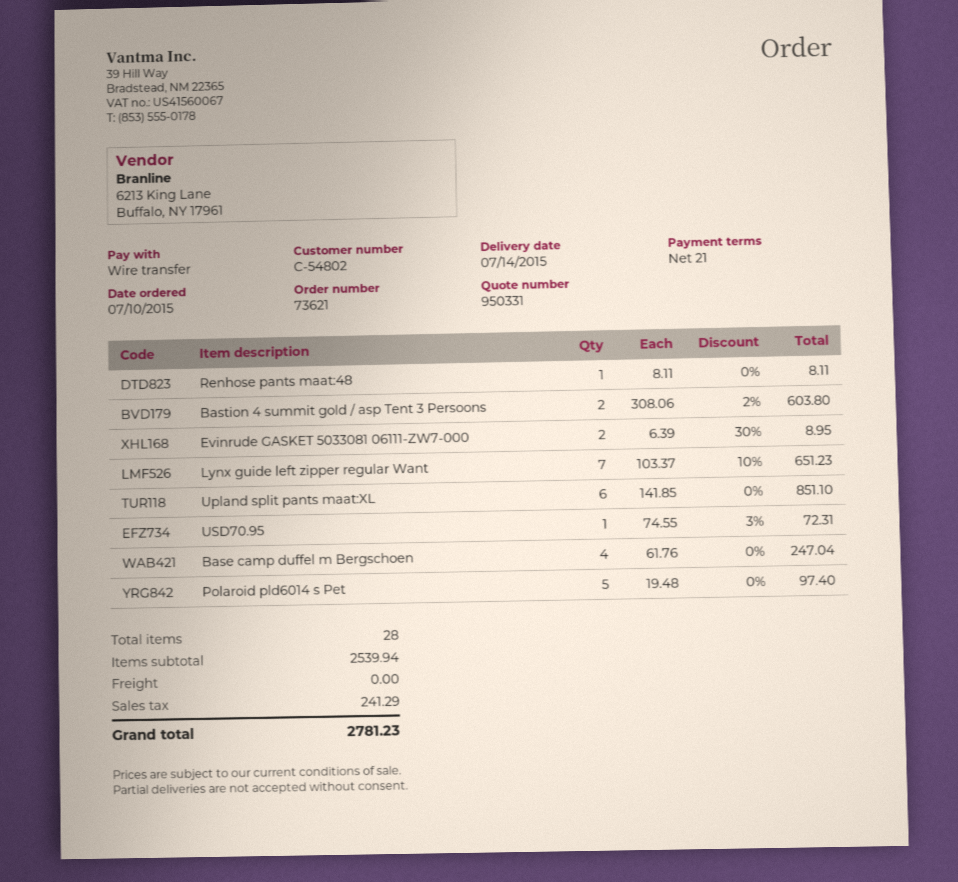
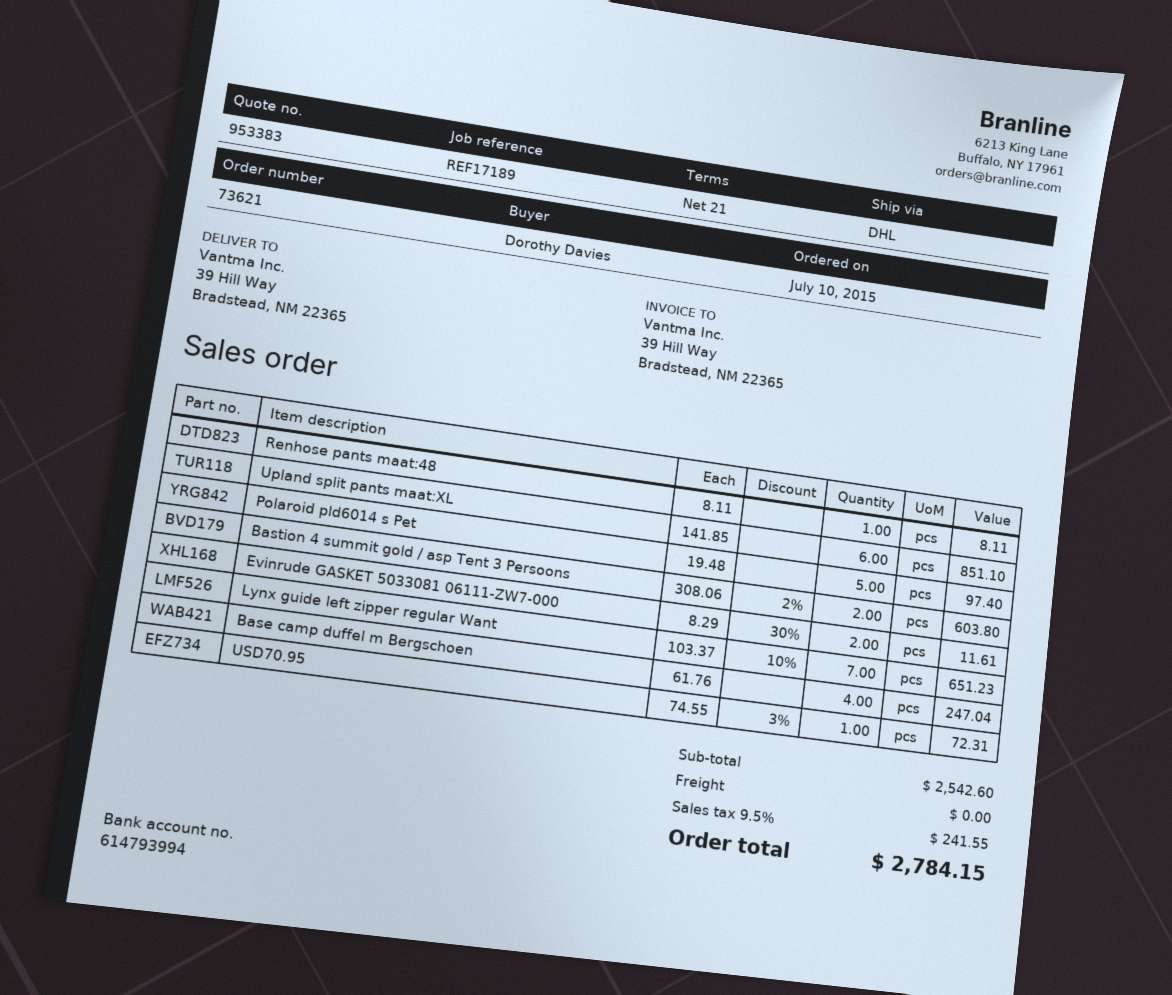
quote number: 950331 -> 953383
Evinrude GASKET 5033081 06111-ZW7-000: 2 x 6.39 - 30% = 8.95 -> 2 x 8.29 - 30% = 11.61
subtotal: 2539.94 -> 2542.60
tax: 241.29 -> 241.55
total: 2781.23 -> 2784.15

